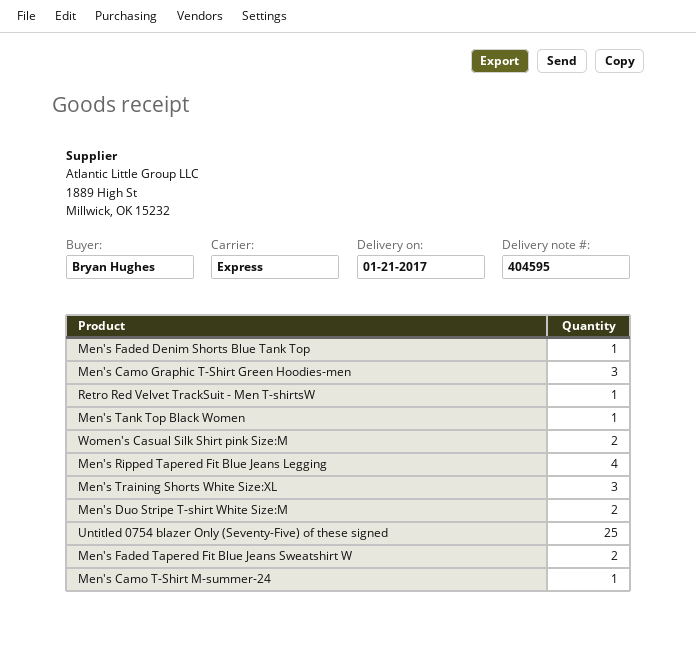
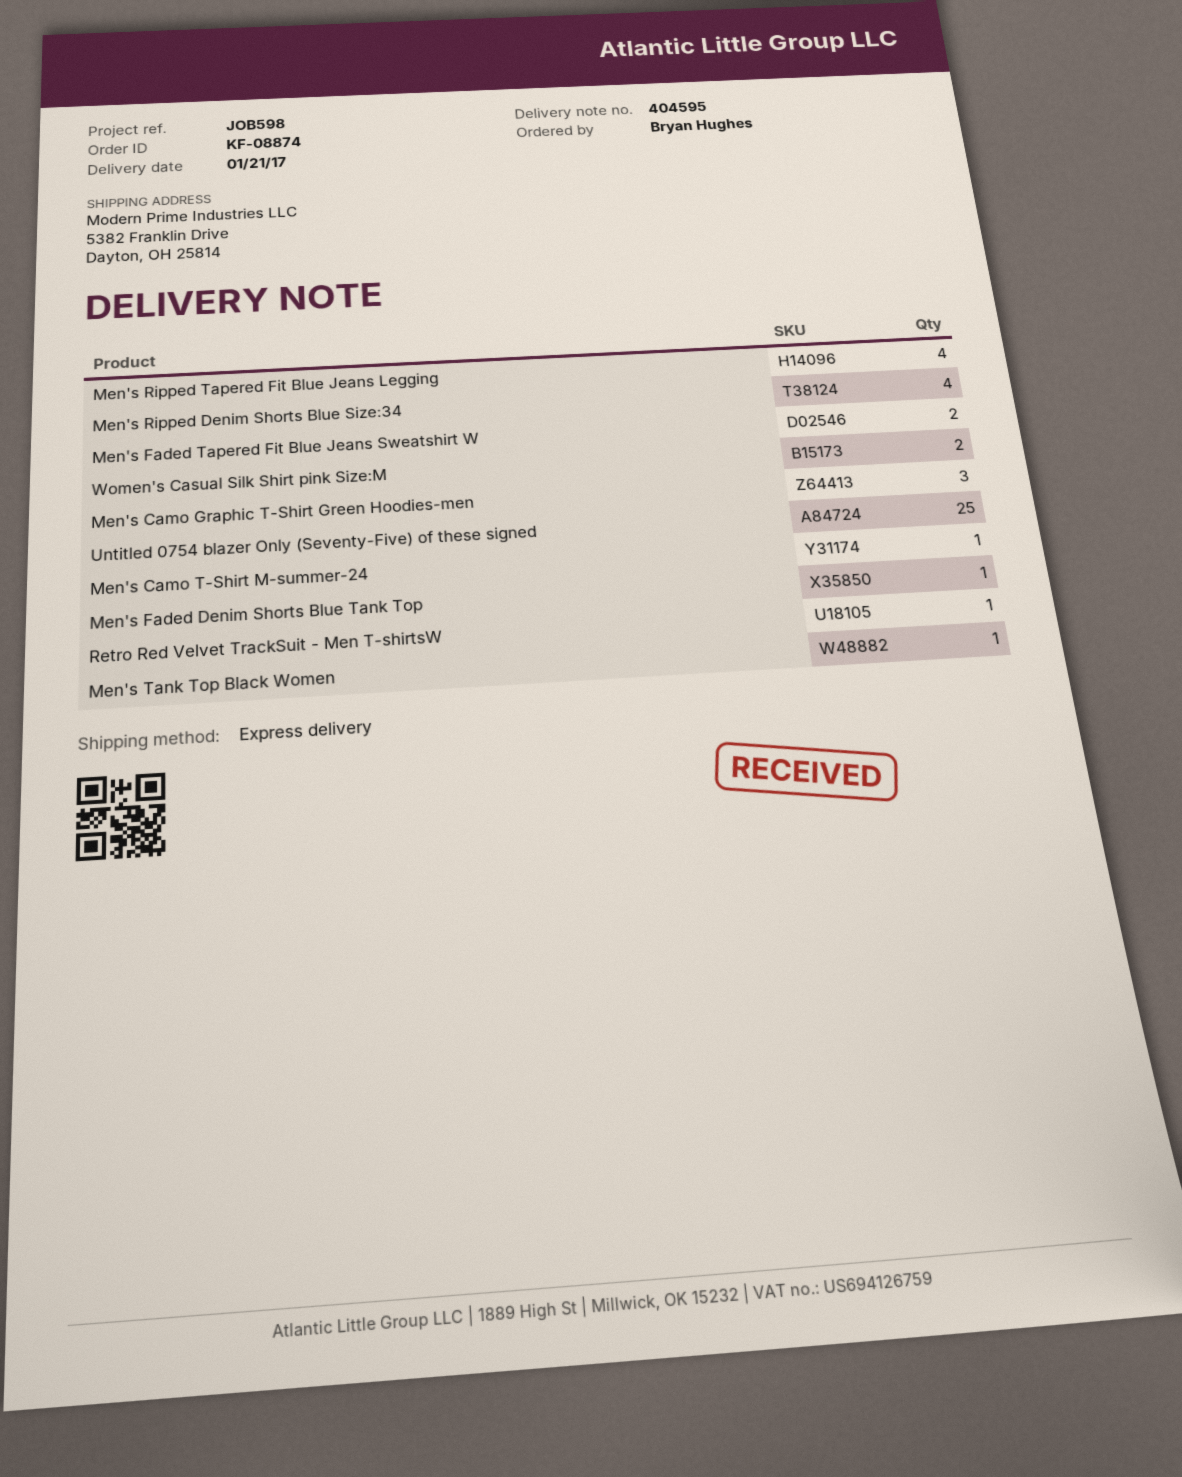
Men's Training Shorts White Size:XL: 3 -> none
Men's Duo Stripe T-shirt White Size:M: 2 -> none
Men's Ripped Denim Shorts Blue Size:34: none -> 4

